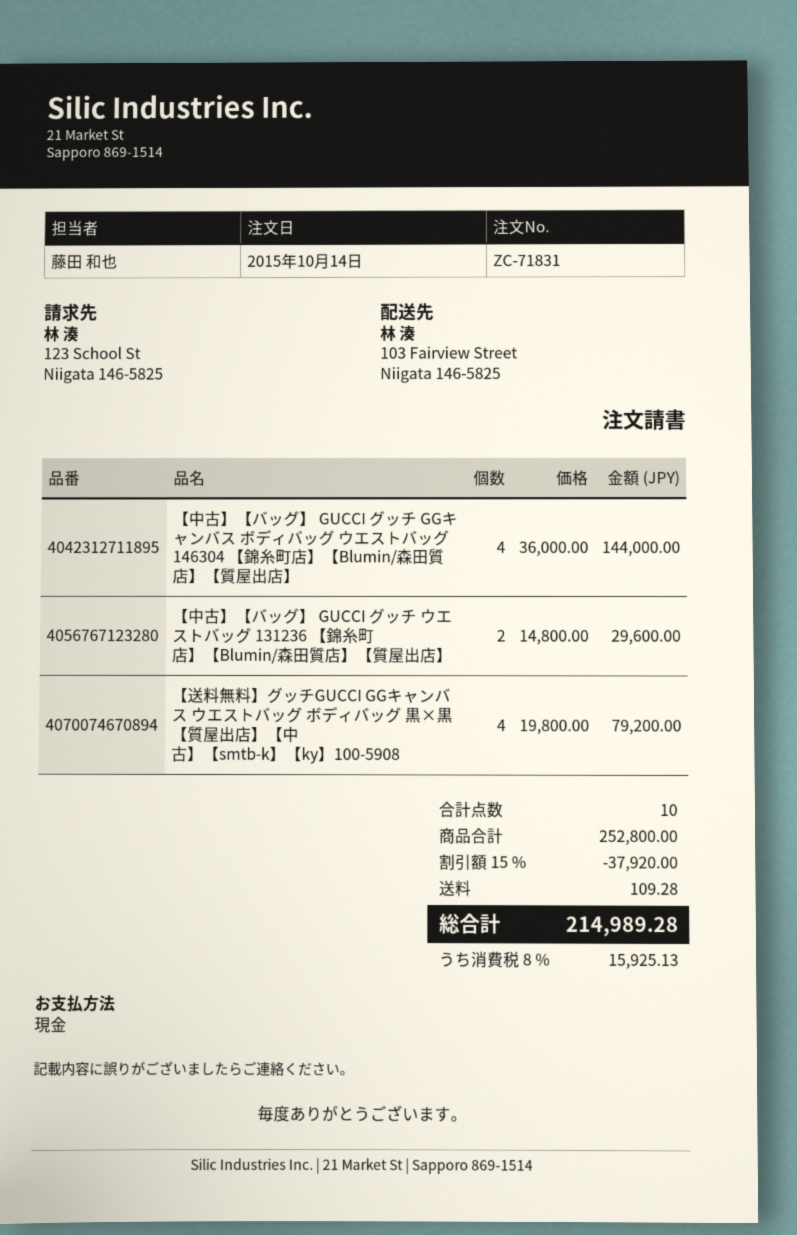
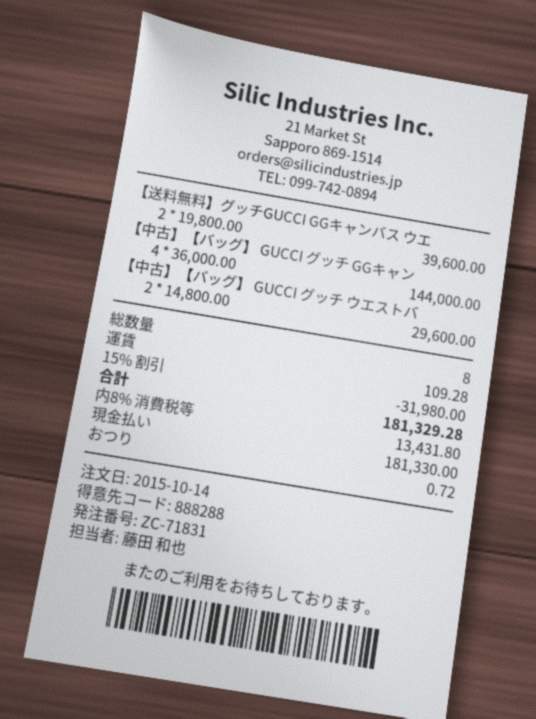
【送料無料】グッチGUCCI GGキャンバス ウエストバッグ ボディバッグ 黒×黒 【質屋出店】【中古】【smtb-k】【ky】100-5908: 4 x 19800.00 = 79200.00 -> 2 x 19800.00 = 39600.00
total quantity: 10 -> 8
discount: 15% = 37920.00 -> 15% = 31980.00
tax: 8% = 15925.13 -> 8% = 13431.80
total: 214989.28 -> 181329.28

